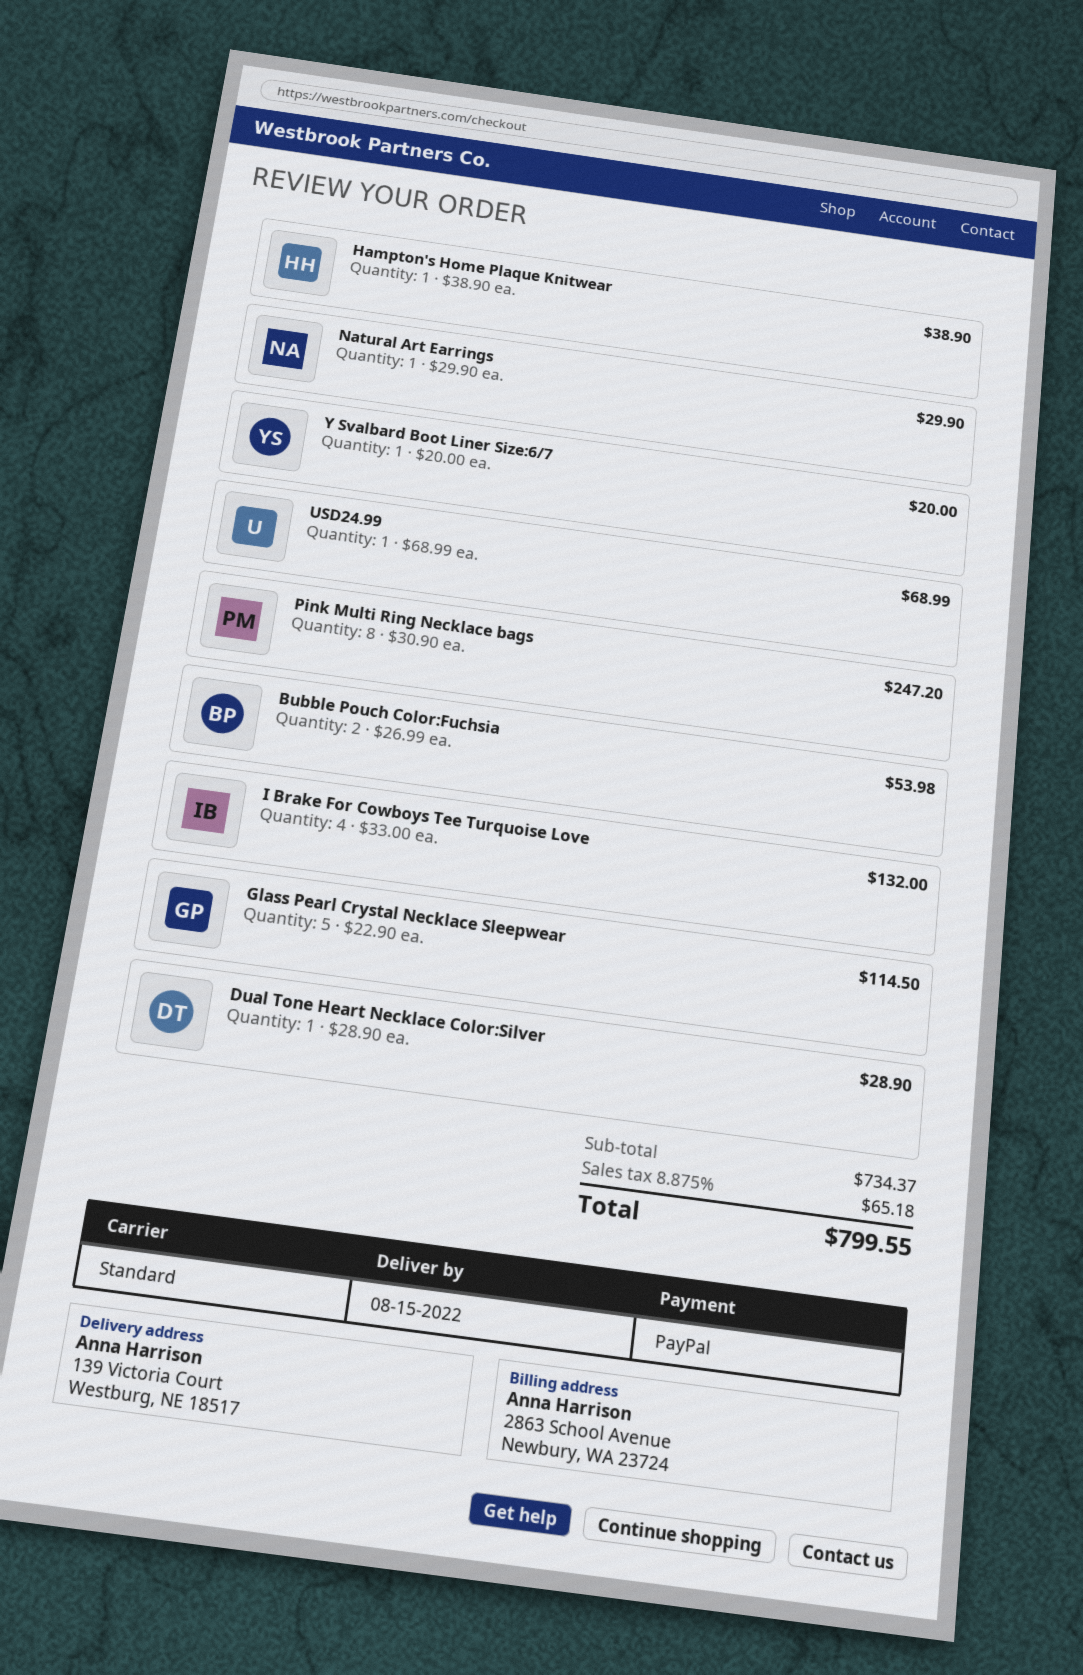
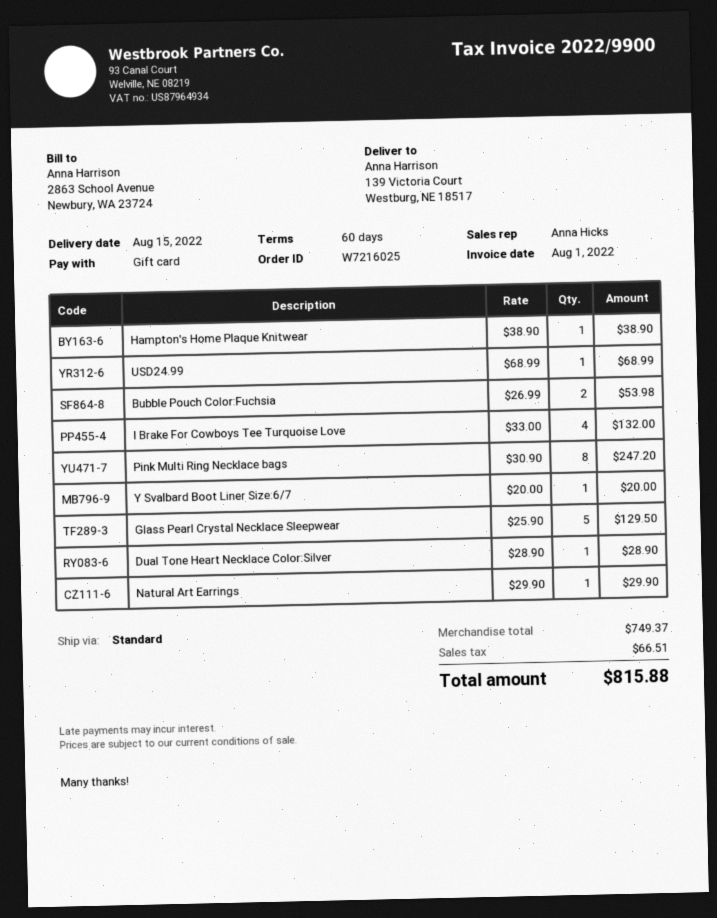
payment method: PayPal -> gift card
Glass Pearl Crystal Necklace Sleepwear: 5 x 22.90 = 114.50 -> 5 x 25.90 = 129.50
subtotal: 734.37 -> 749.37
tax: 65.18 -> 66.51
total: 799.55 -> 815.88

